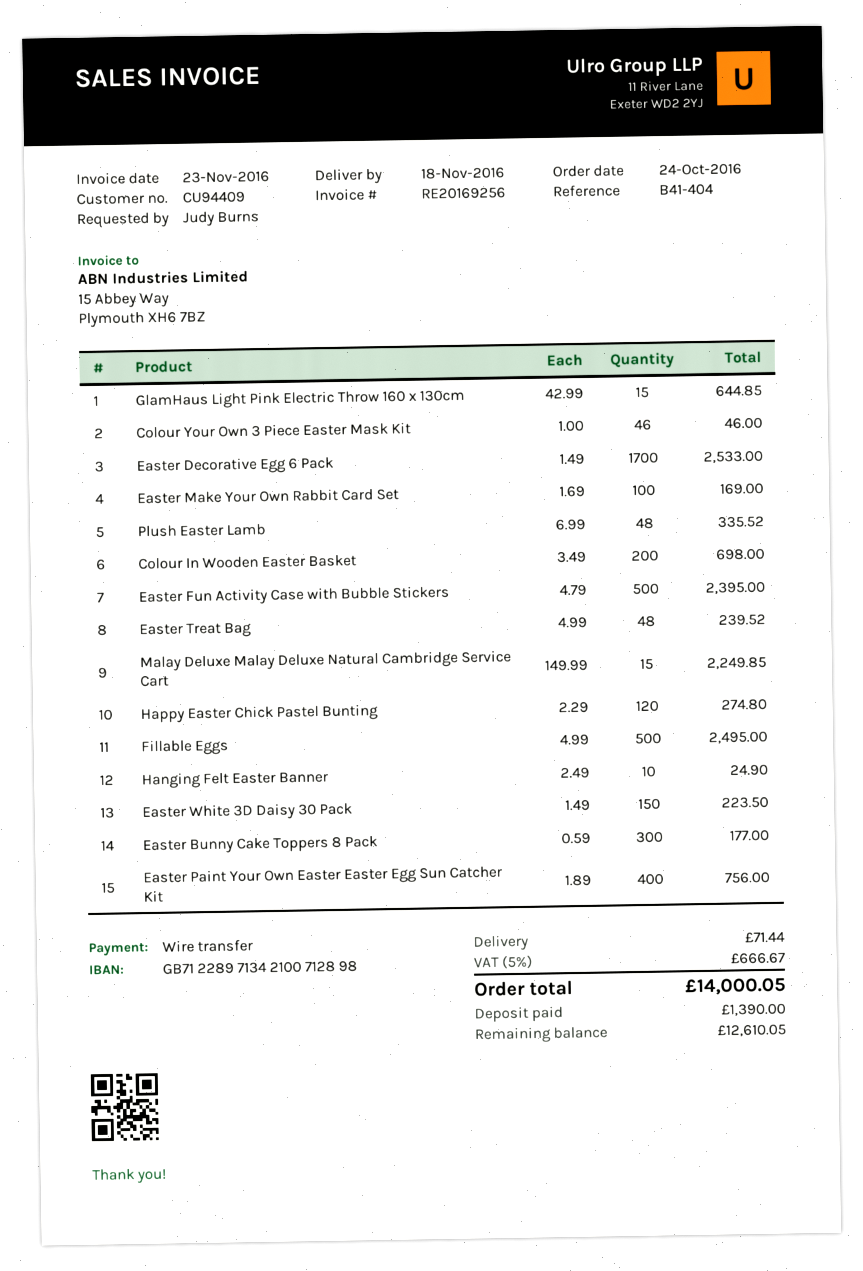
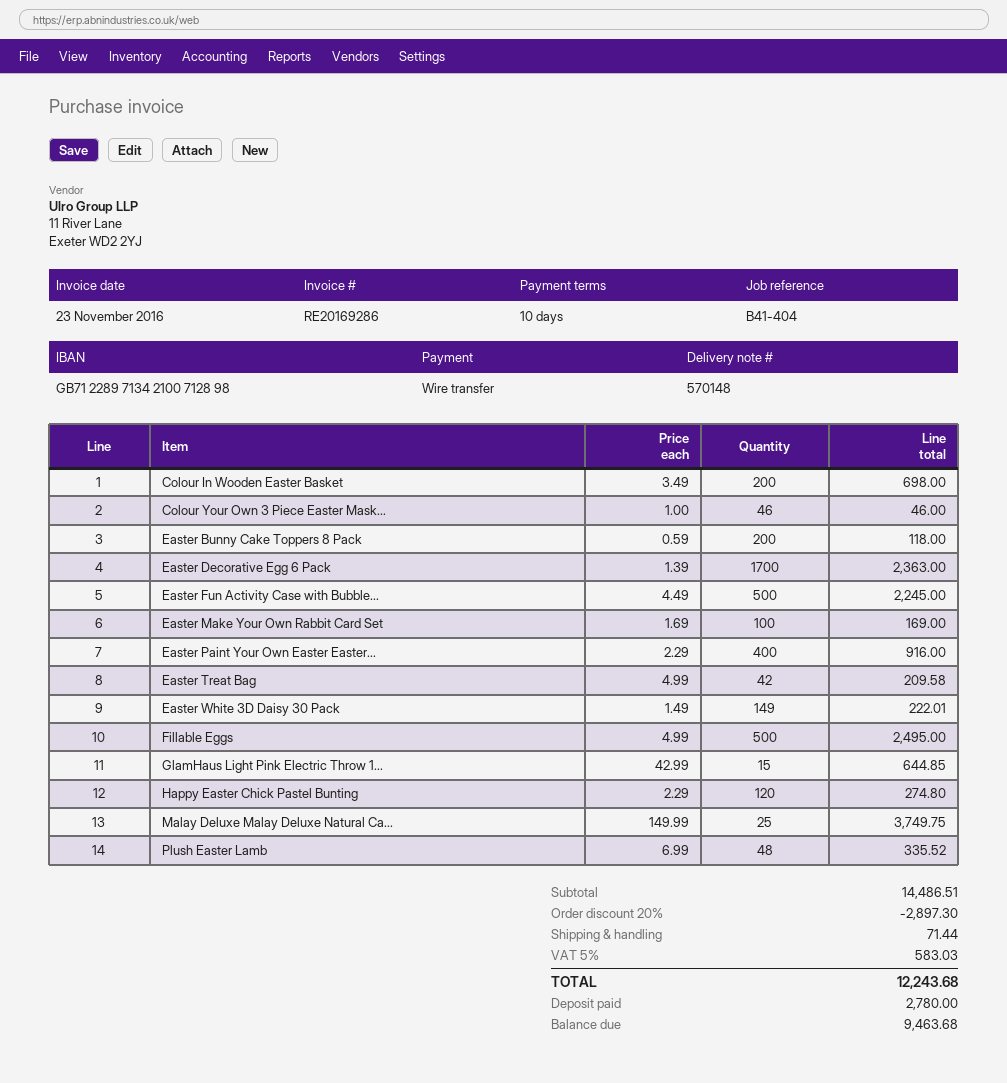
invoice number: RE20169256 -> RE20169286
Easter Decorative Egg 6 Pack: 1700 x 1.49 = 2533.00 -> 1700 x 1.39 = 2363.00
Easter Fun Activity Case with Bubble Stickers: 500 x 4.79 = 2395.00 -> 500 x 4.49 = 2245.00
Easter Treat Bag: 48 x 4.99 = 239.52 -> 42 x 4.99 = 209.58
Malay Deluxe Malay Deluxe Natural Cambridge Service Cart: 15 x 149.99 = 2249.85 -> 25 x 149.99 = 3749.75
Hanging Felt Easter Banner: 10 x 2.49 = 24.90 -> none
Easter White 3D Daisy 30 Pack: 150 x 1.49 = 223.50 -> 149 x 1.49 = 222.01
Easter Bunny Cake Toppers 8 Pack: 300 x 0.59 = 177.00 -> 200 x 0.59 = 118.00
Easter Paint Your Own Easter Easter Egg Sun Catcher Kit: 400 x 1.89 = 756.00 -> 400 x 2.29 = 916.00
discount: none -> 20% = 2897.30
tax: 5% = 666.67 -> 5% = 583.03
total: 14000.05 -> 12243.68
deposit: 1390.00 -> 2780.00
balance: 12610.05 -> 9463.68

